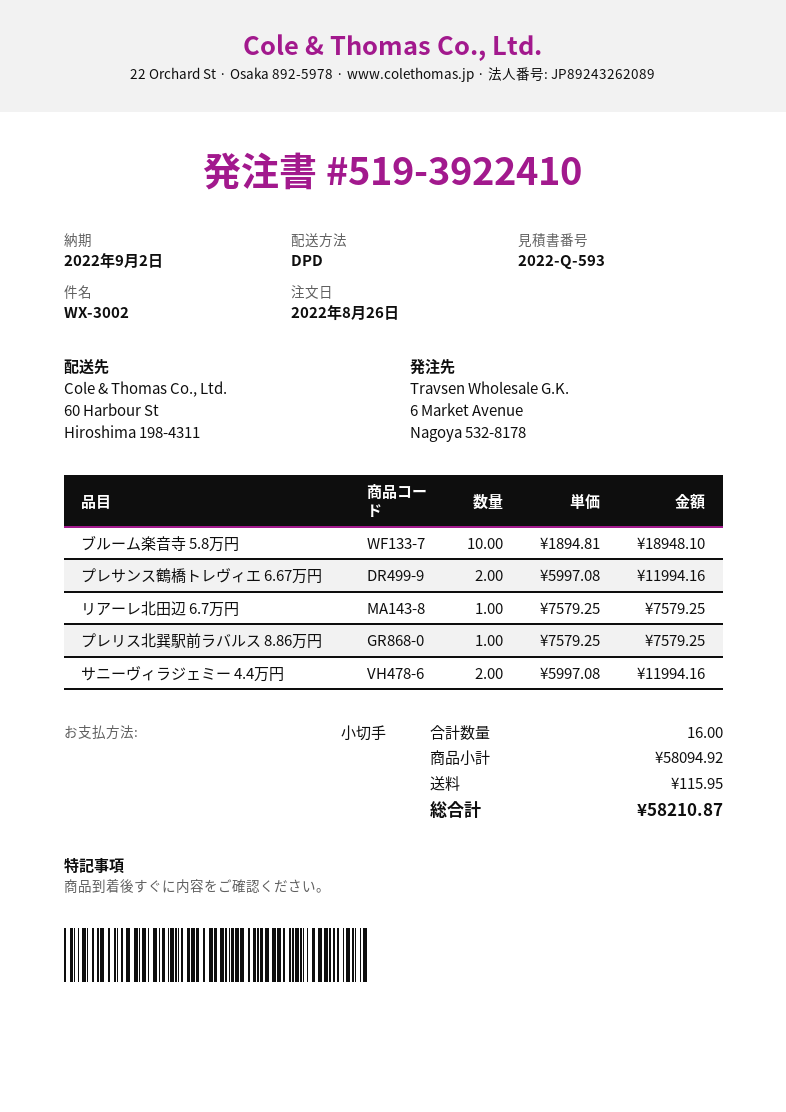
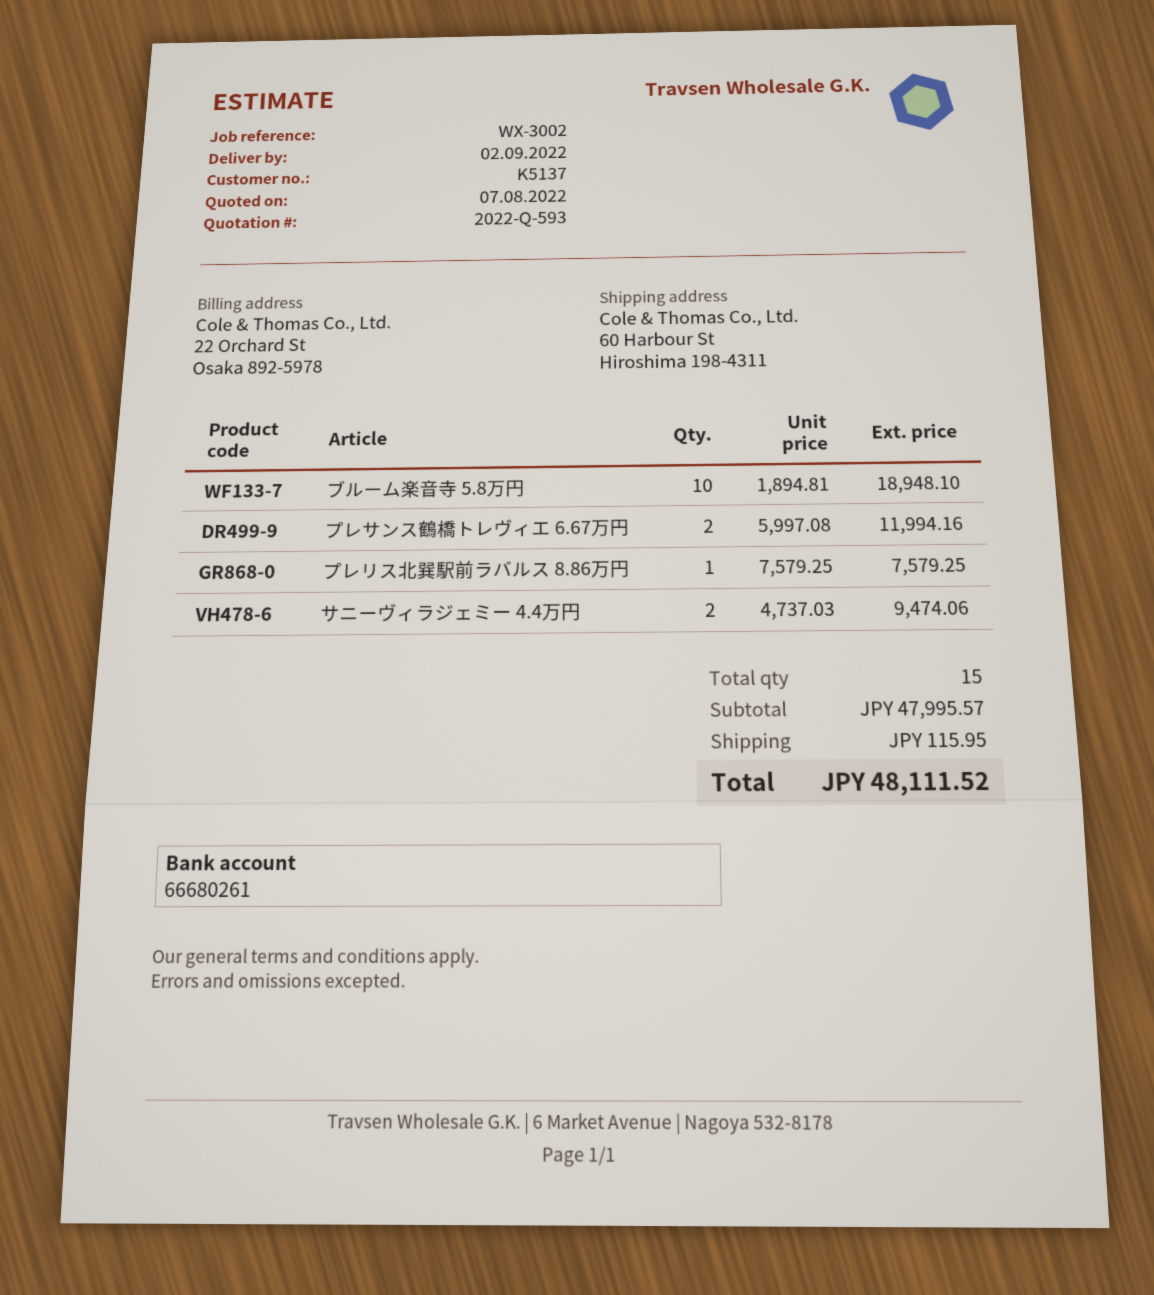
リアーレ北田辺 6.7万円: 1 x 7579.25 = 7579.25 -> none
サニーヴィラジェミー 4.4万円: 2 x 5997.08 = 11994.16 -> 2 x 4737.03 = 9474.06
total quantity: 16 -> 15
subtotal: 58094.92 -> 47995.57
total: 58210.87 -> 48111.52

